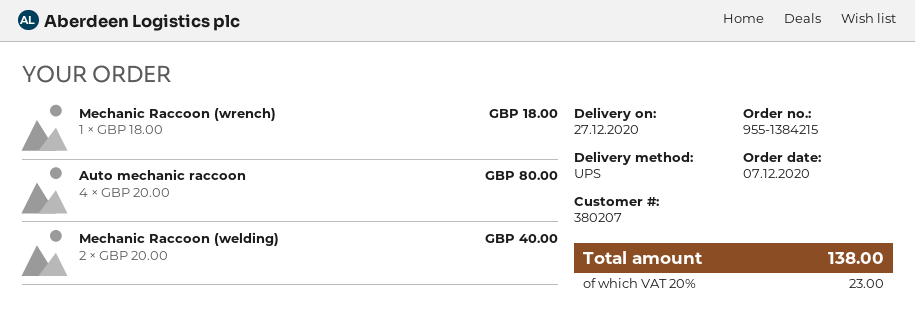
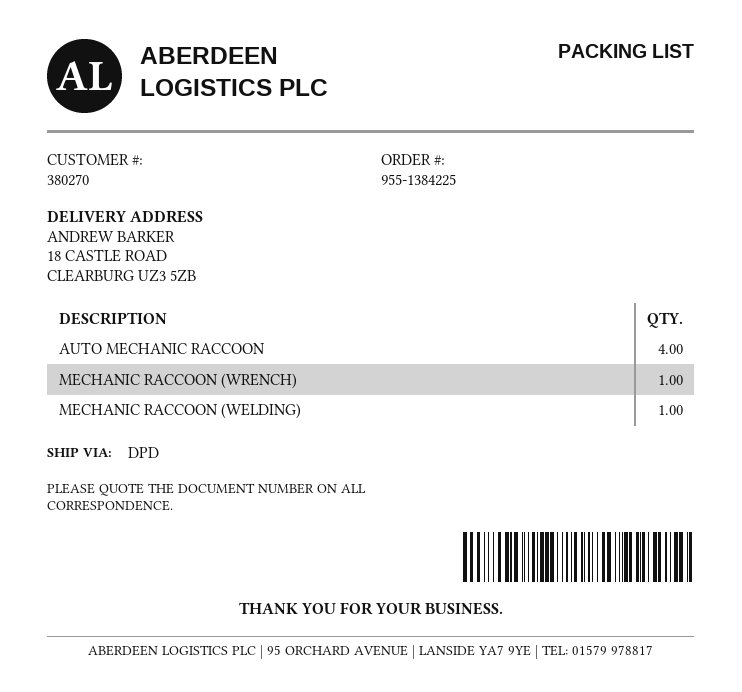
order number: 955-1384215 -> 955-1384225
customer number: 380207 -> 380270
shipping method: UPS -> DPD
Mechanic Raccoon (welding): 2 -> 1

